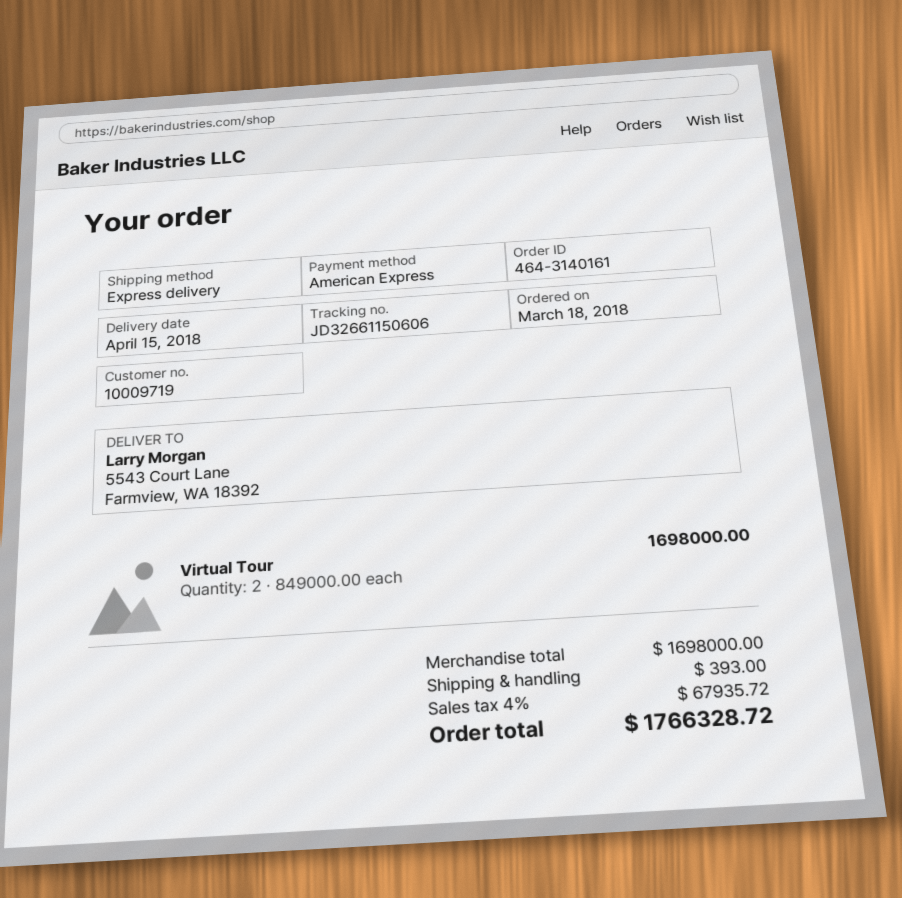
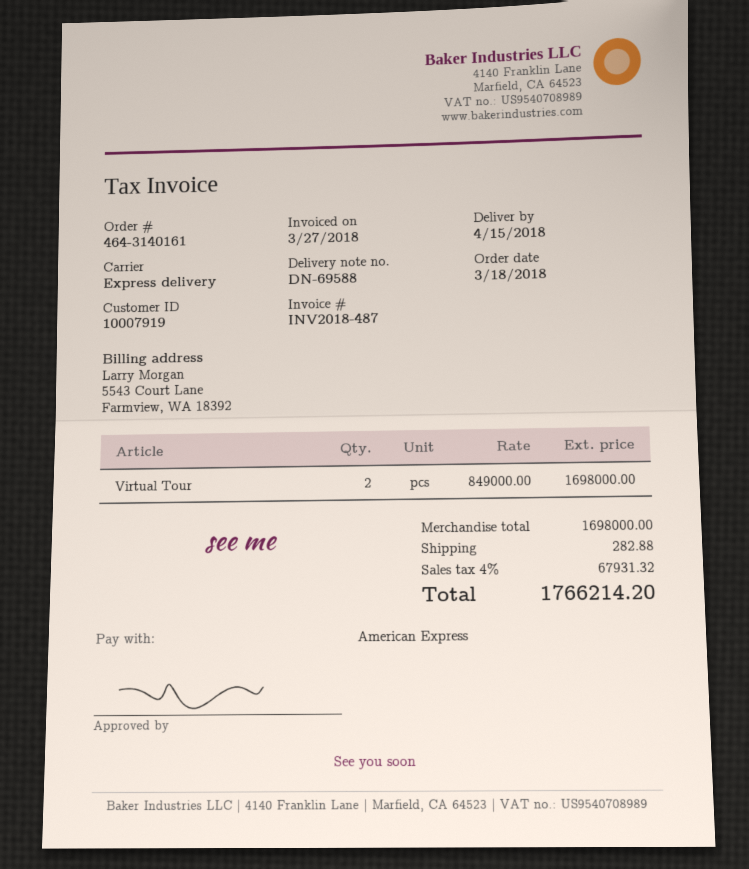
customer number: 10009719 -> 10007919
shipping: 393.00 -> 282.88
tax: 4% = 67935.72 -> 4% = 67931.32
total: 1766328.72 -> 1766214.20

